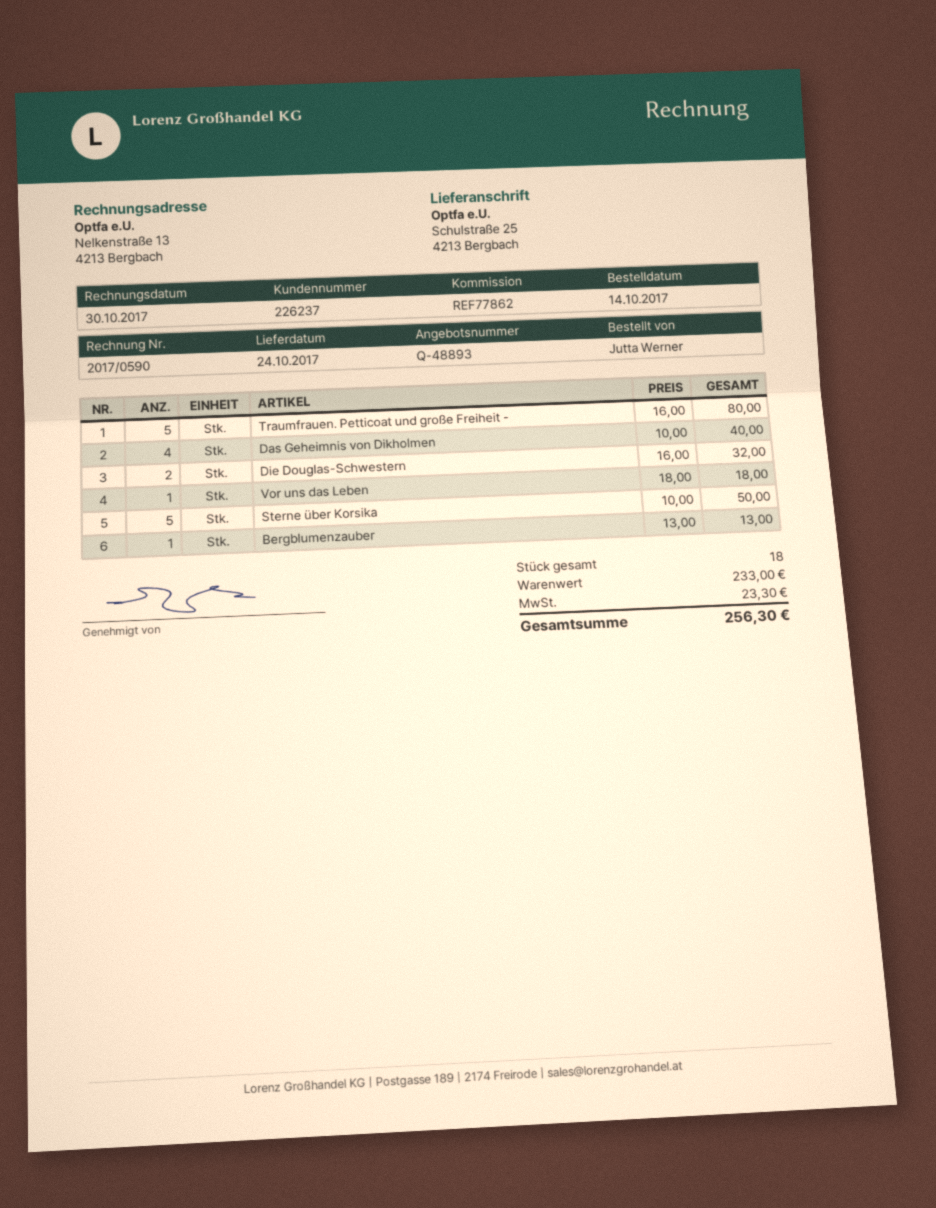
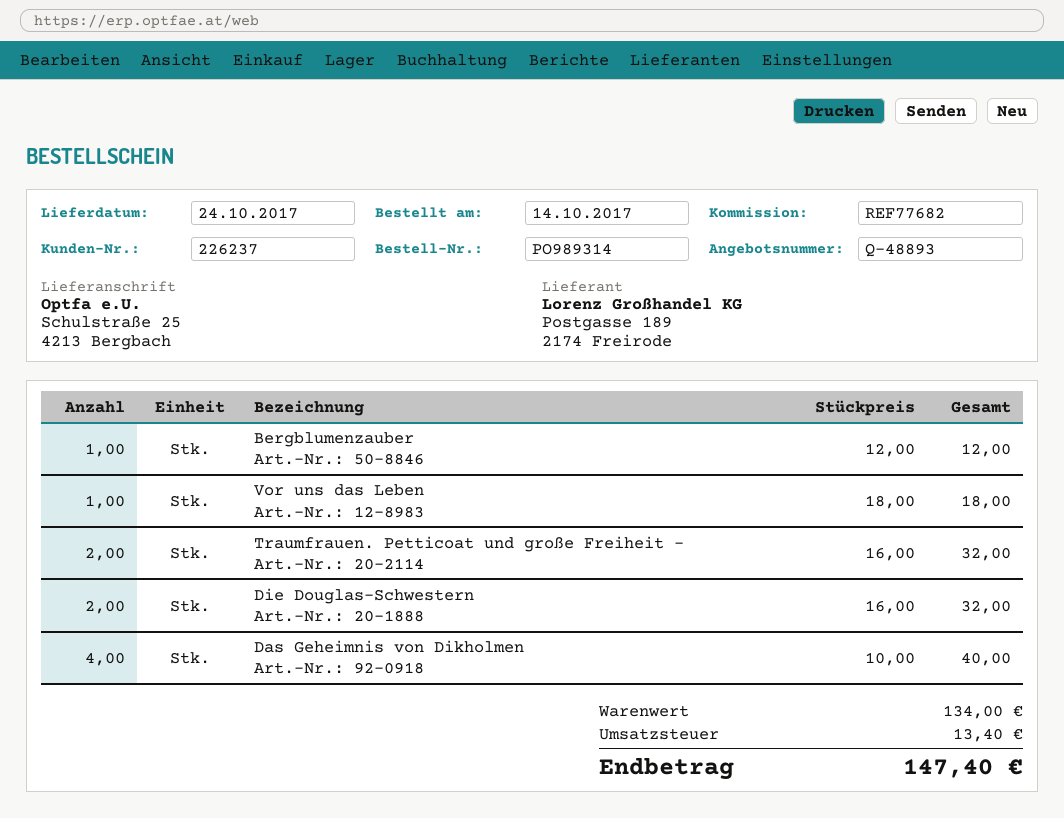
reference: REF77862 -> REF77682
Traumfrauen. Petticoat und große Freiheit -: 5 x 16.00 = 80.00 -> 2 x 16.00 = 32.00
Sterne über Korsika: 5 x 10.00 = 50.00 -> none
Bergblumenzauber: 1 x 13.00 = 13.00 -> 1 x 12.00 = 12.00
subtotal: 233.00 -> 134.00
tax: 23.30 -> 13.40
total: 256.30 -> 147.40

